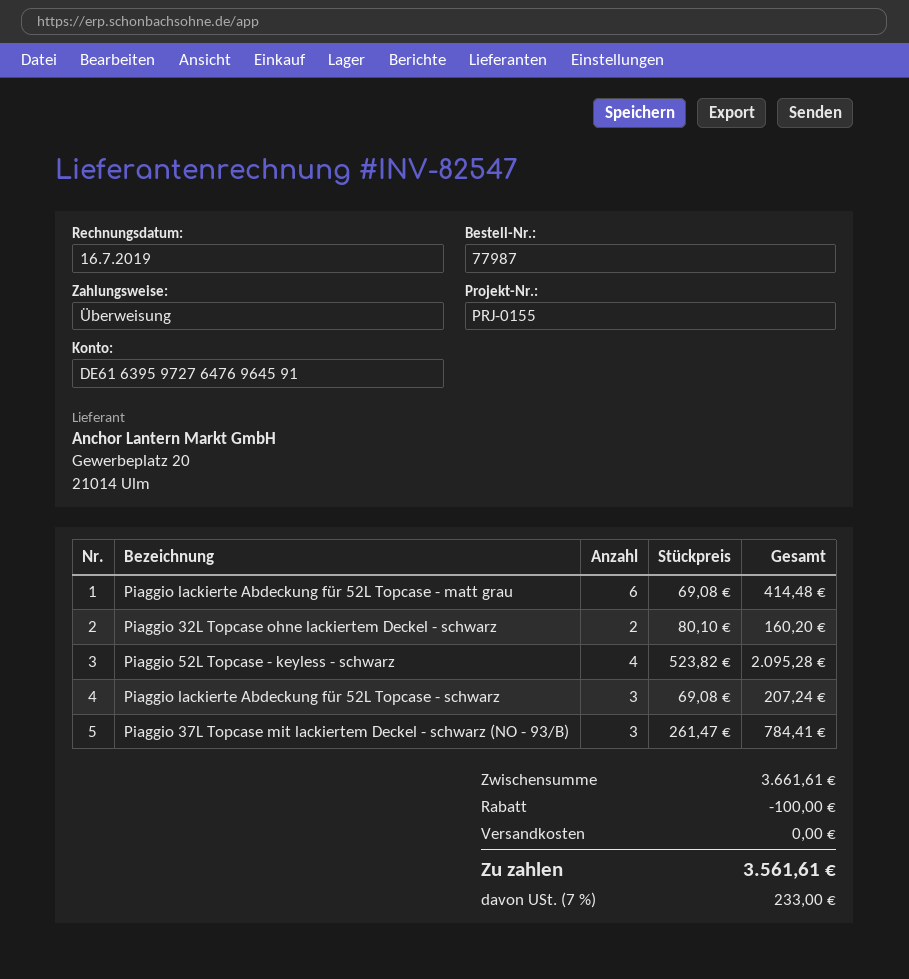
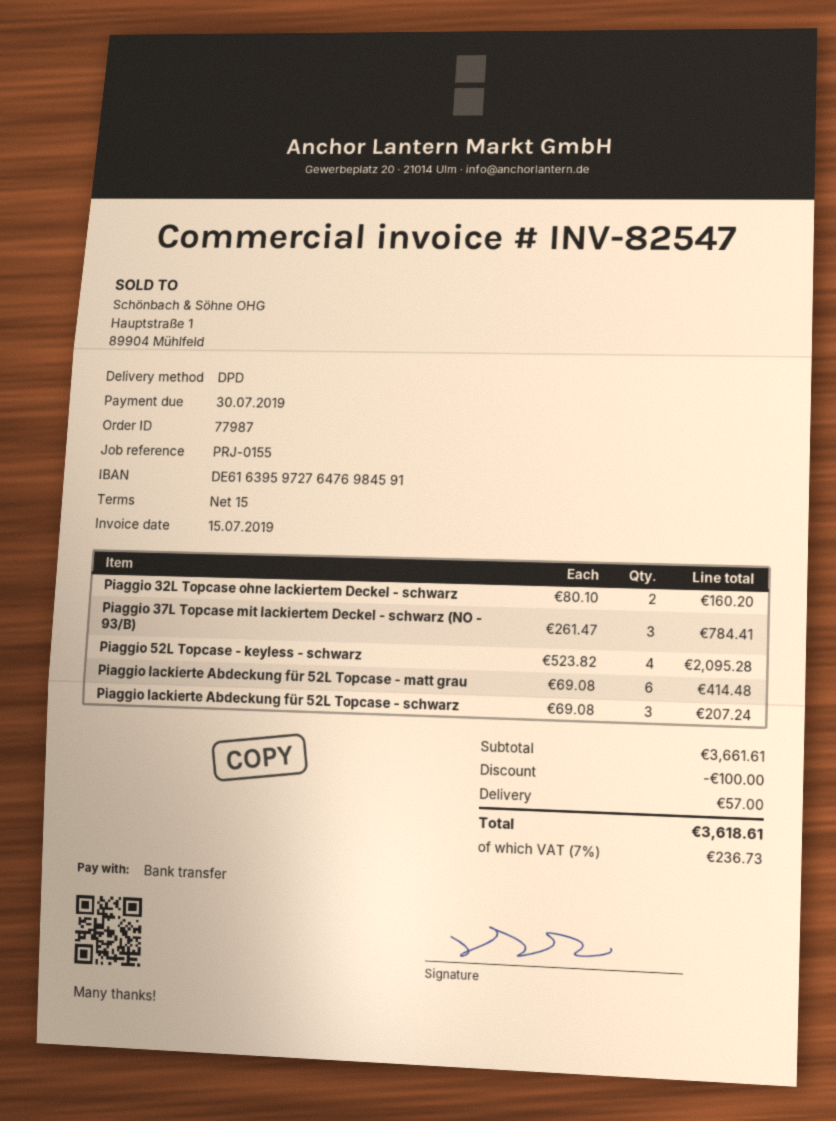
invoice date: 2019-07-16 -> 2019-07-15
bank account: DE61639597276476964591 -> DE61639597276476984591
shipping: 0.00 -> 57.00
tax: 7% = 233.00 -> 7% = 236.73
total: 3561.61 -> 3618.61

